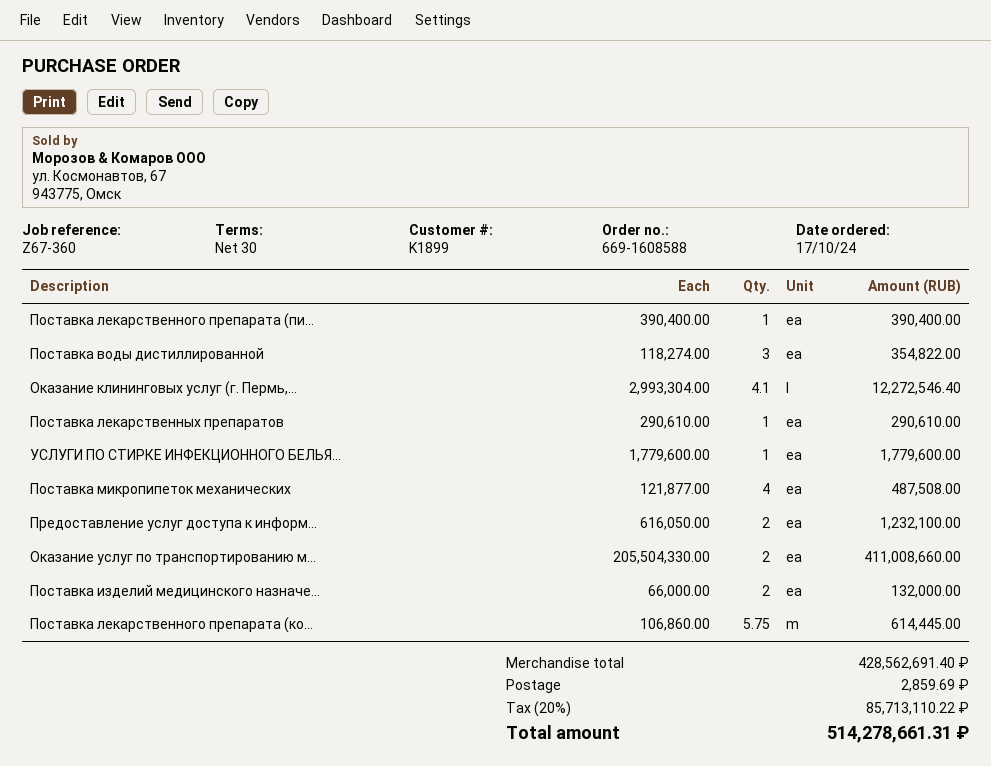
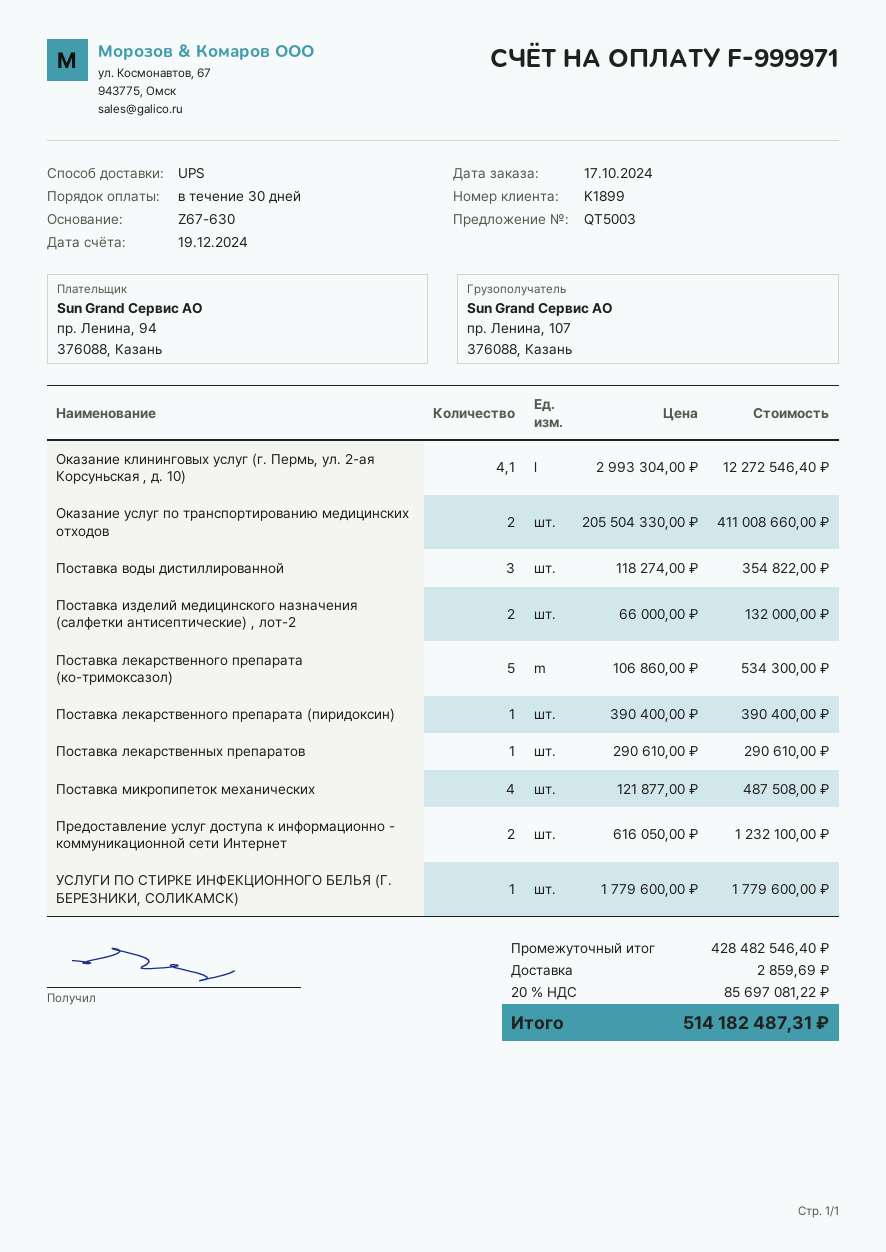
reference: Z67-360 -> Z67-630
Поставка лекарственного препарата (ко...: 5.75 x 106860.00 = 614445.00 -> 5 x 106860.00 = 534300.00
subtotal: 428562691.40 -> 428482546.40
tax: 20% = 85713110.22 -> 20% = 85697081.22
total: 514278661.31 -> 514182487.31

